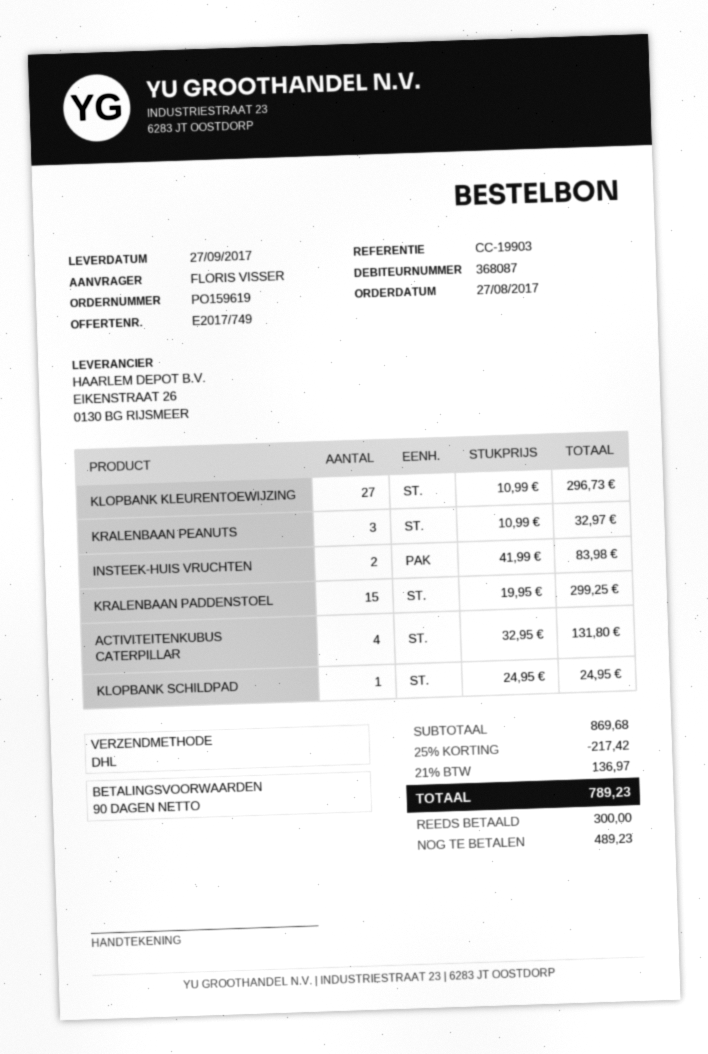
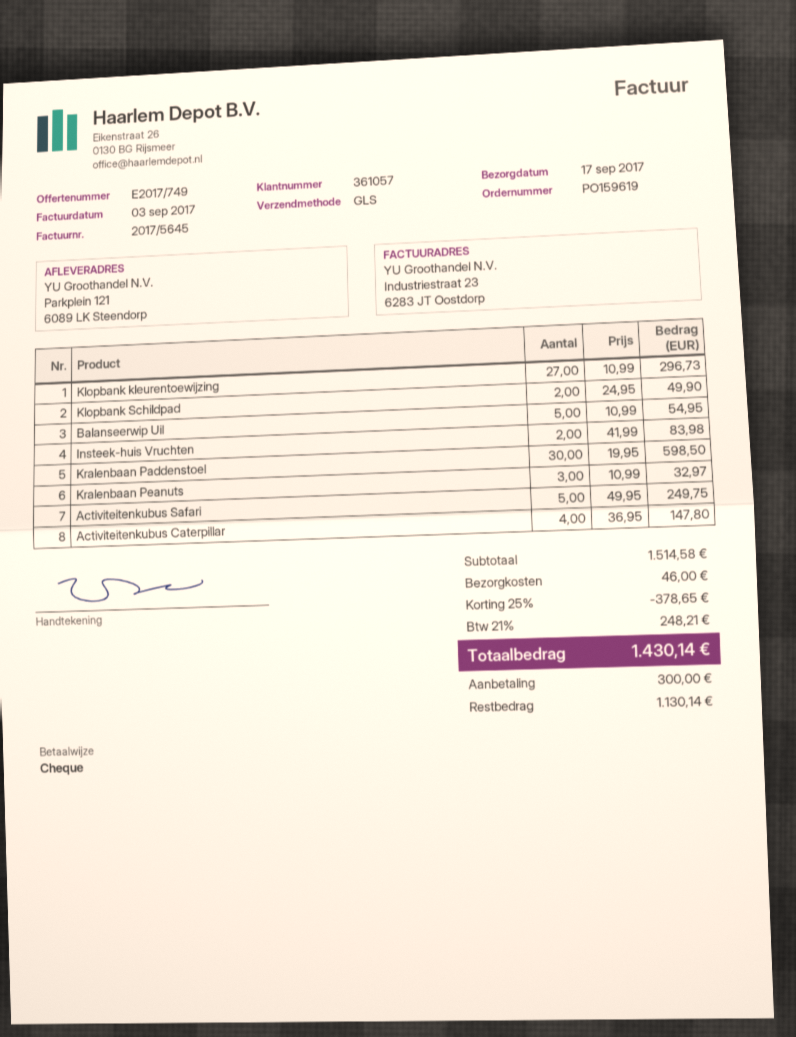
delivery date: 2017-09-27 -> 2017-09-17
customer number: 368087 -> 361057
shipping method: DHL -> GLS
KRALENBAAN PADDENSTOEL: 15 x 19.95 = 299.25 -> 30 x 19.95 = 598.50
ACTIVITEITENKUBUS CATERPILLAR: 4 x 32.95 = 131.80 -> 4 x 36.95 = 147.80
KLOPBANK SCHILDPAD: 1 x 24.95 = 24.95 -> 2 x 24.95 = 49.90
Balanseerwip Uil: none -> 5 x 10.99 = 54.95
Activiteitenkubus Safari: none -> 5 x 49.95 = 249.75
subtotal: 869.68 -> 1514.58
discount: 25% = 217.42 -> 25% = 378.65
shipping: none -> 46.00
tax: 21% = 136.97 -> 21% = 248.21
total: 789.23 -> 1430.14
balance: 489.23 -> 1130.14

